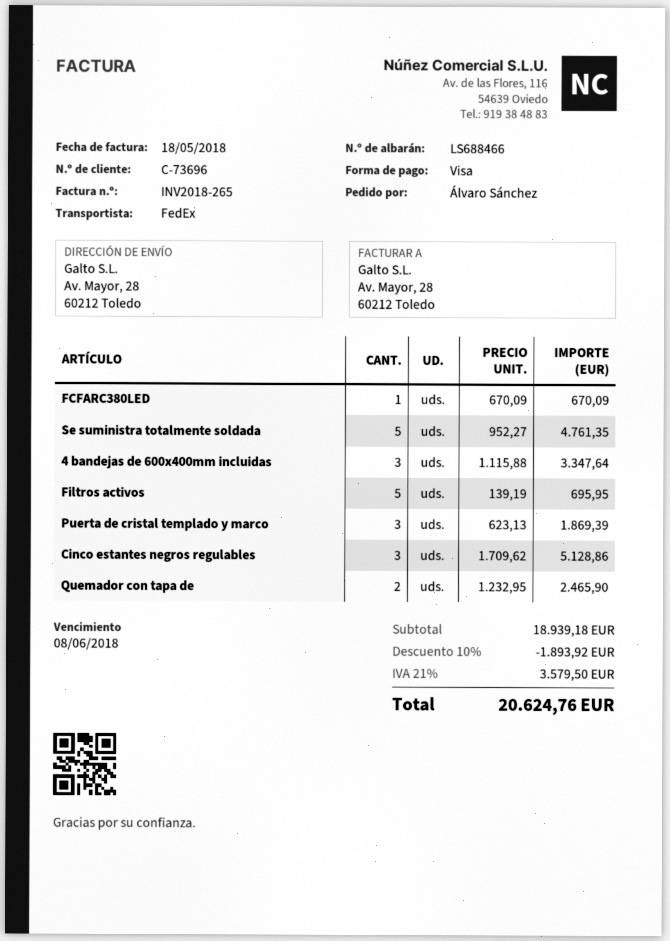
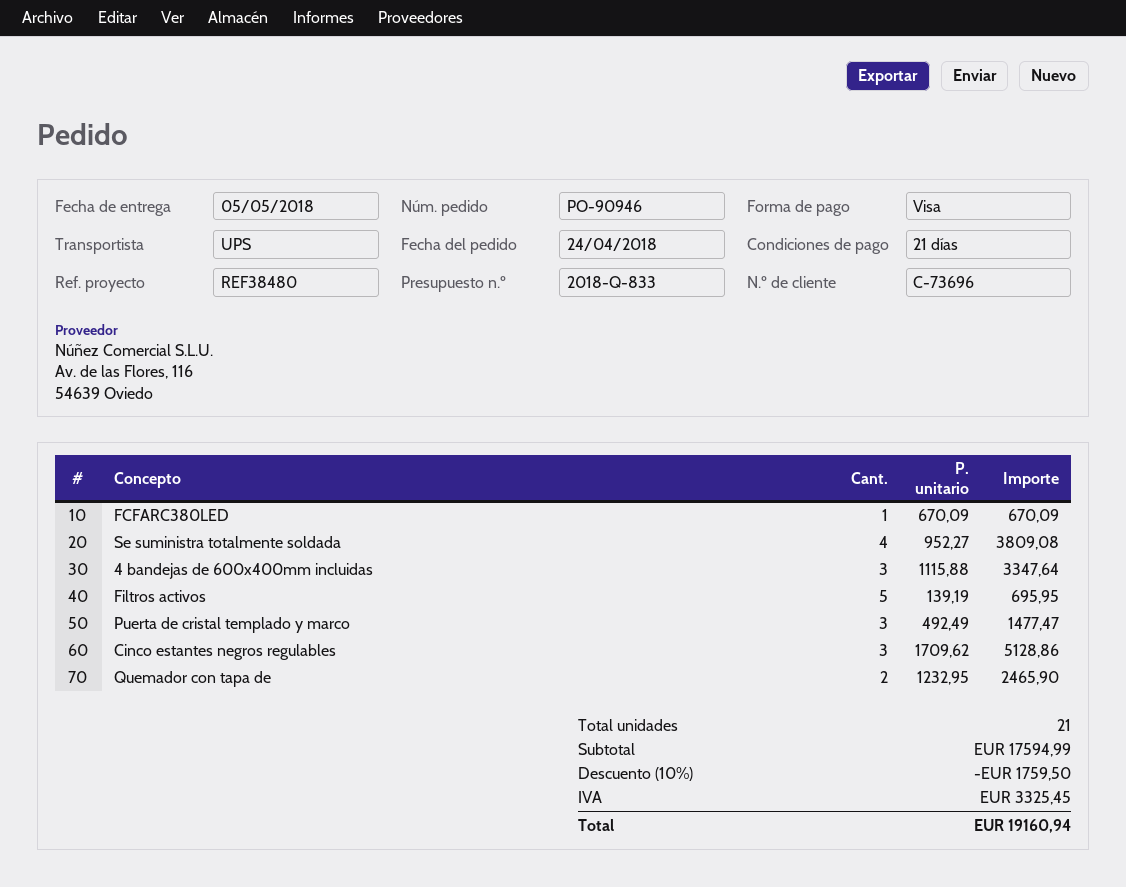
shipping method: FedEx -> UPS
Se suministra totalmente soldada: 5 x 952.27 = 4761.35 -> 4 x 952.27 = 3809.08
Puerta de cristal templado y marco: 3 x 623.13 = 1869.39 -> 3 x 492.49 = 1477.47
subtotal: 18939.18 -> 17594.99
discount: 10% = 1893.92 -> 10% = 1759.50
tax: 3579.50 -> 3325.45
total: 20624.76 -> 19160.94

